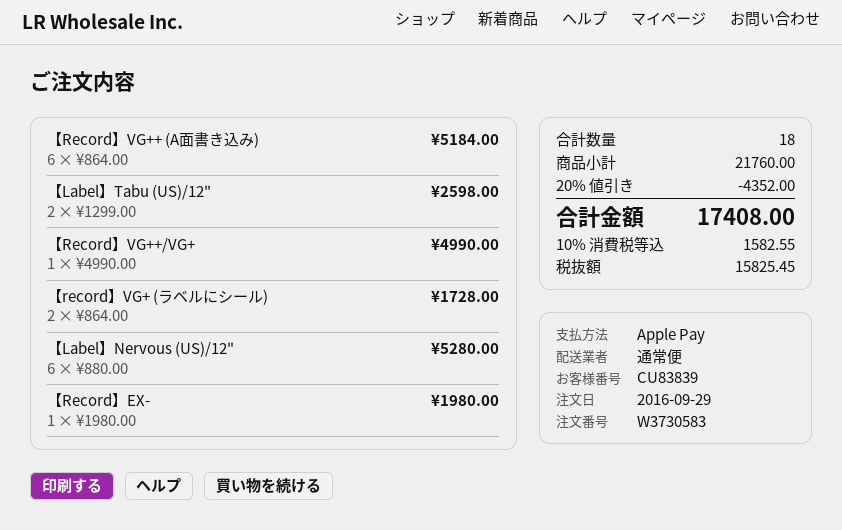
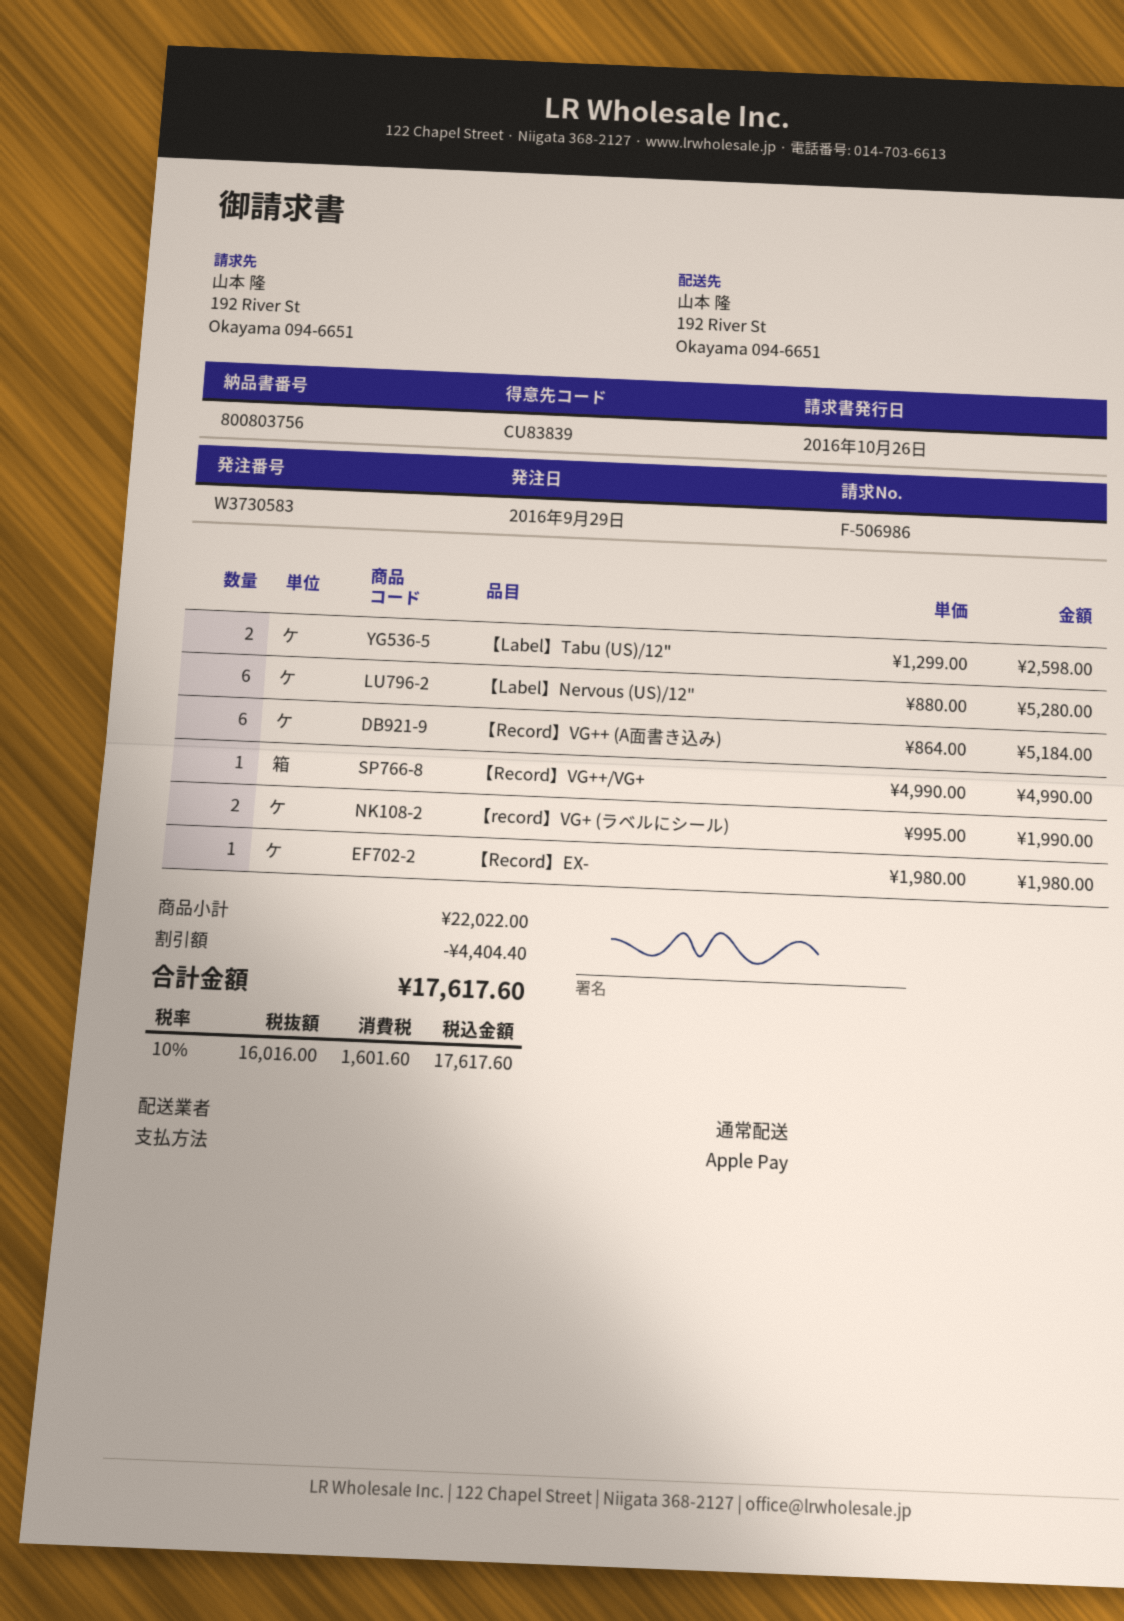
【record】VG+ (ラベルにシール): 2 x 864.00 = 1728.00 -> 2 x 995.00 = 1990.00
subtotal: 21760.00 -> 22022.00
discount: 4352.00 -> 4404.40
net: 15825.45 -> 16016.00
tax: 10% = 1582.55 -> 10% = 1601.60
total: 17408.00 -> 17617.60

